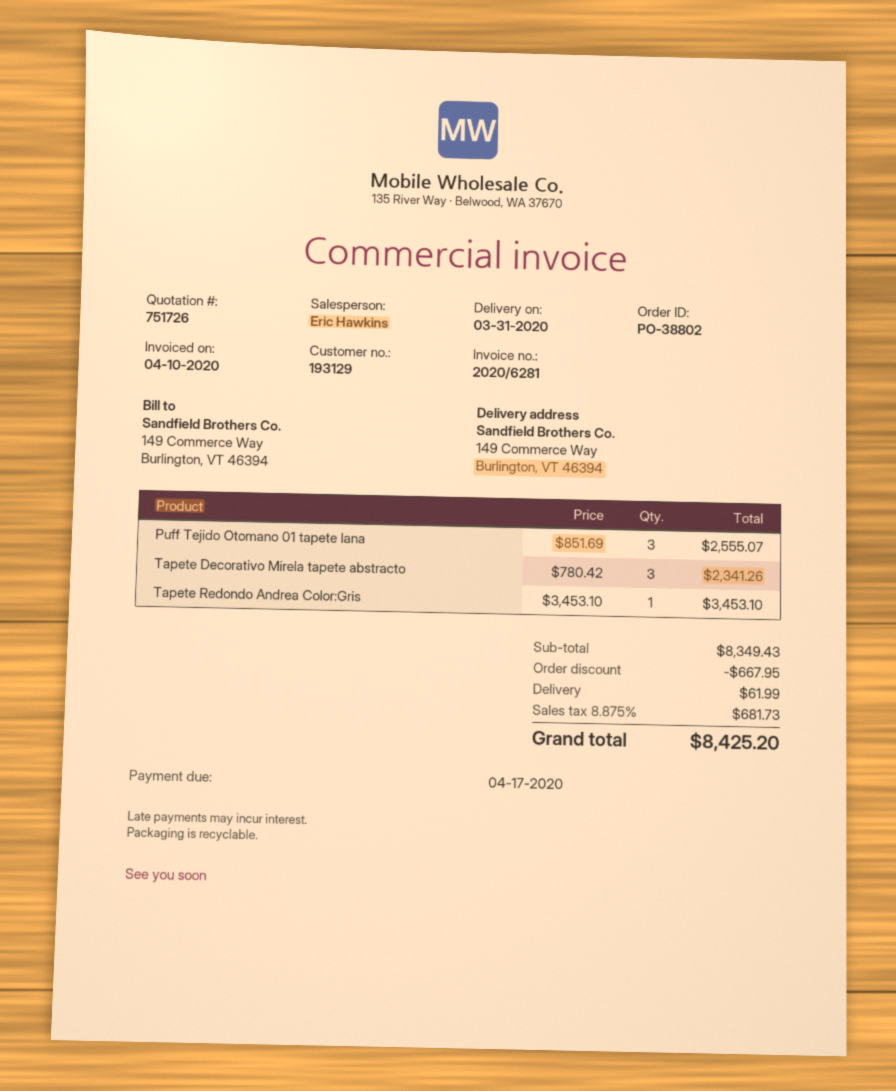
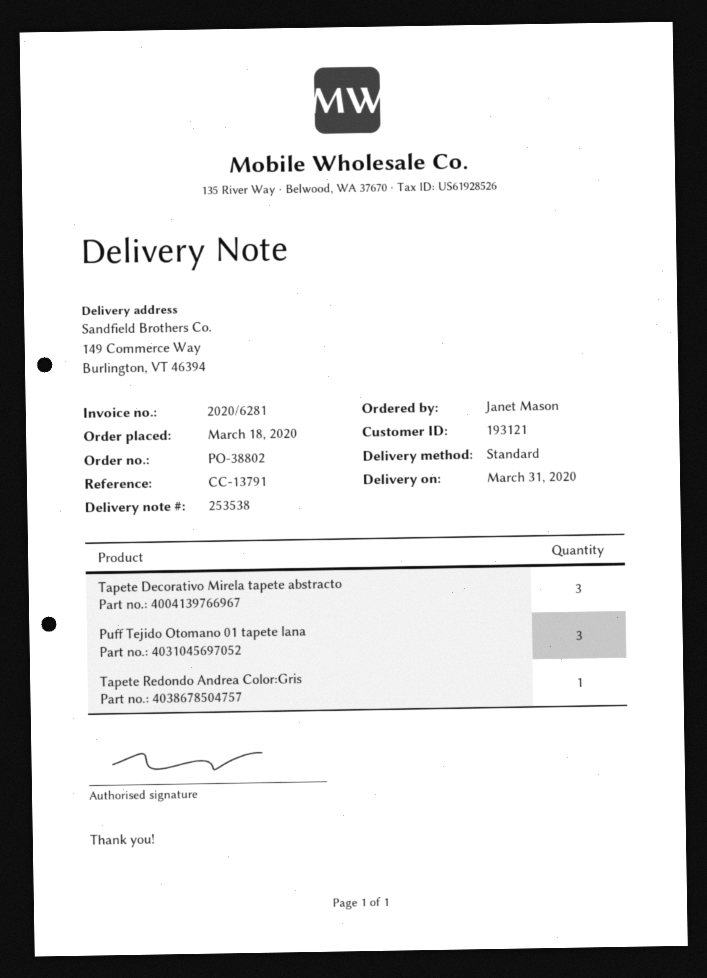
customer number: 193129 -> 193121

